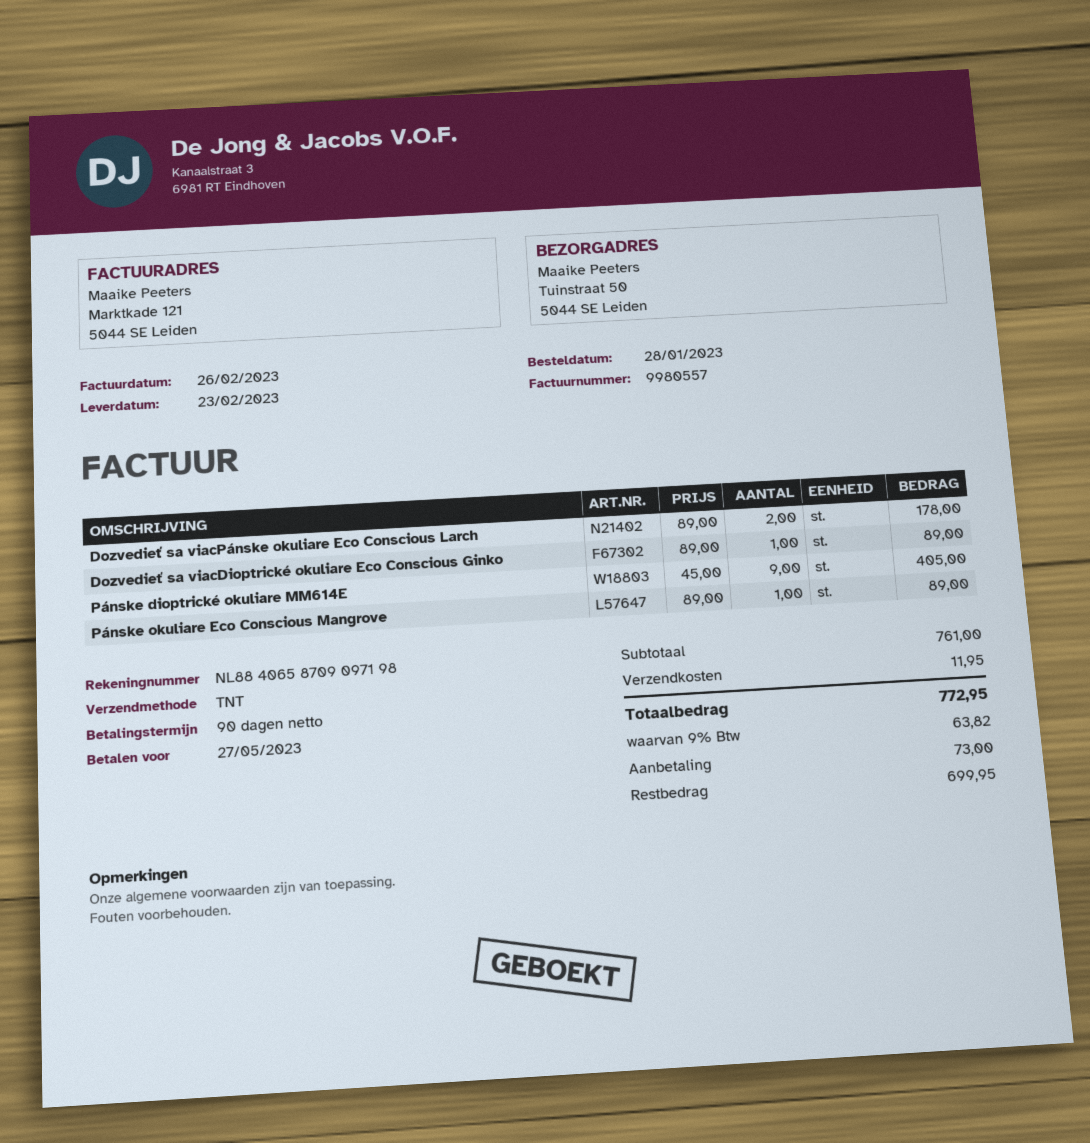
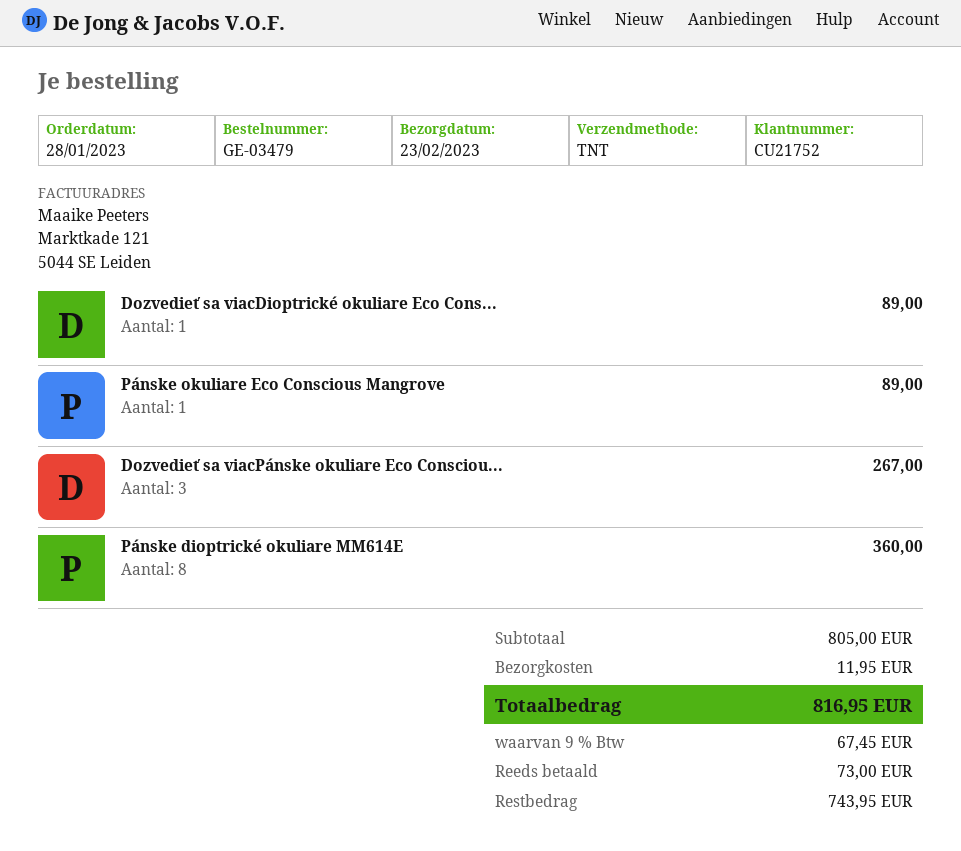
Dozvedieť sa viacPánske okuliare Eco Conscious Larch: 2 for 178.00 -> 3 for 267.00
Pánske dioptrické okuliare MM614E: 9 for 405.00 -> 8 for 360.00
subtotal: 761.00 -> 805.00
tax: 9% = 63.82 -> 9% = 67.45
total: 772.95 -> 816.95
balance: 699.95 -> 743.95

